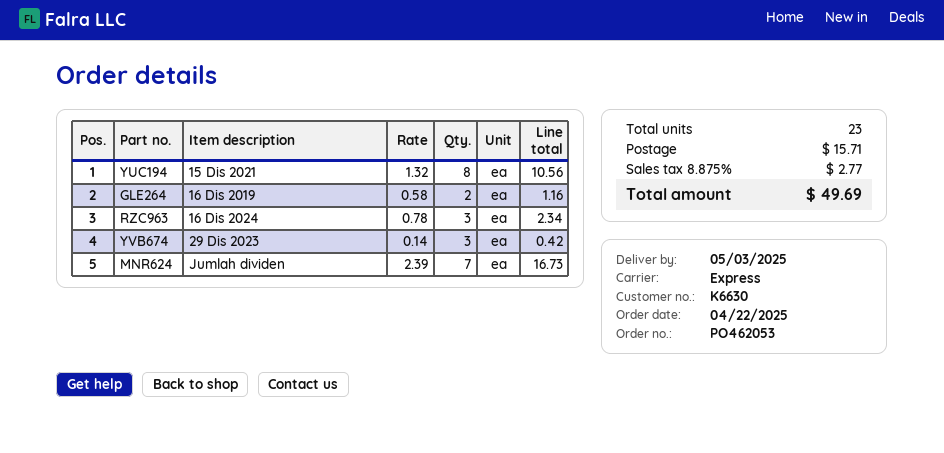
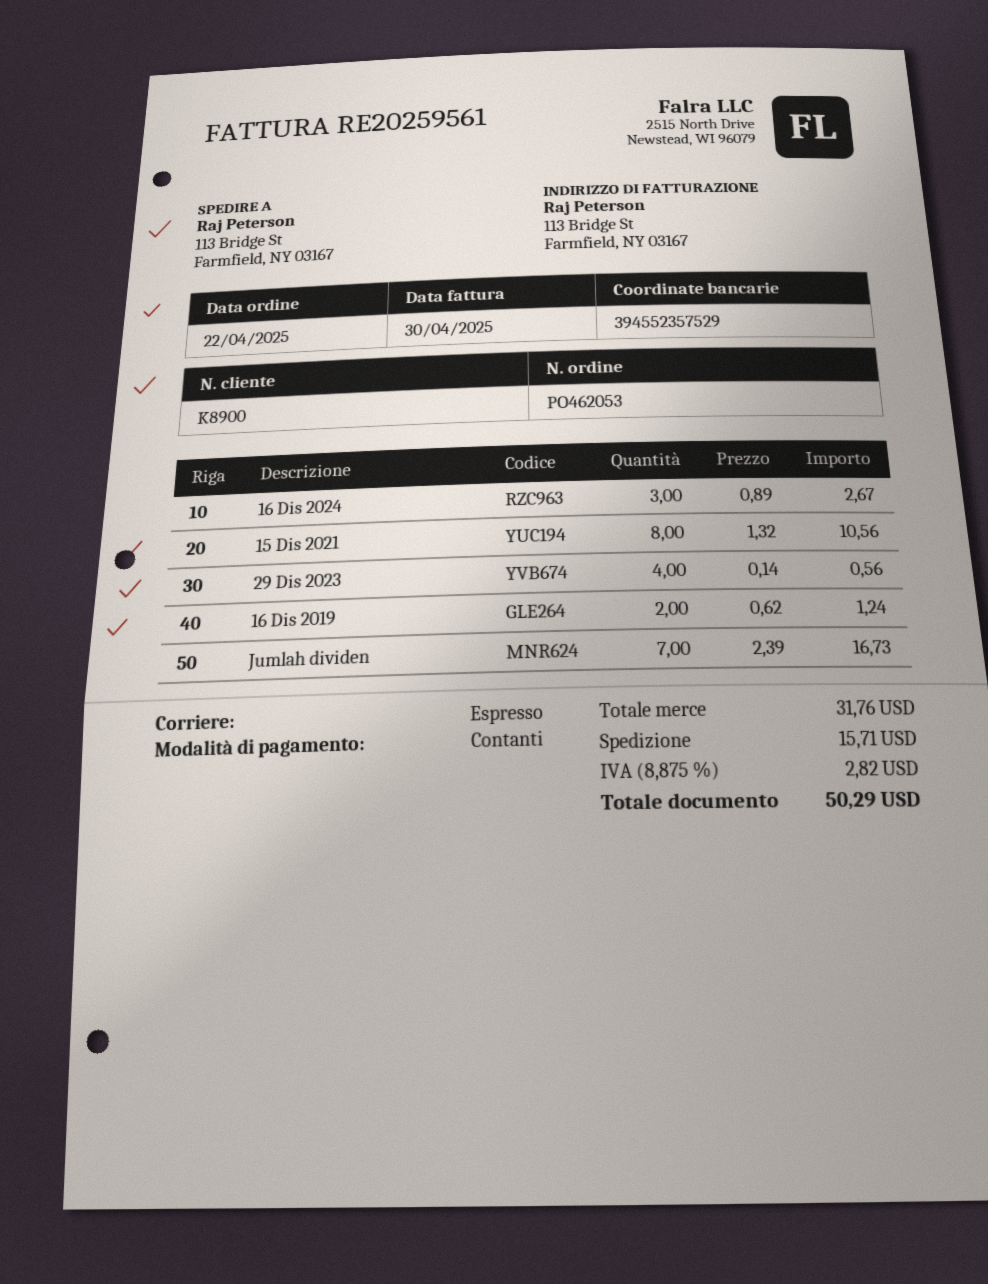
customer number: K6630 -> K8900
16 Dis 2019: 2 x 0.58 = 1.16 -> 2 x 0.62 = 1.24
16 Dis 2024: 3 x 0.78 = 2.34 -> 3 x 0.89 = 2.67
29 Dis 2023: 3 x 0.14 = 0.42 -> 4 x 0.14 = 0.56
tax: 8.875% = 2.77 -> 8.875% = 2.82
total: 49.69 -> 50.29

